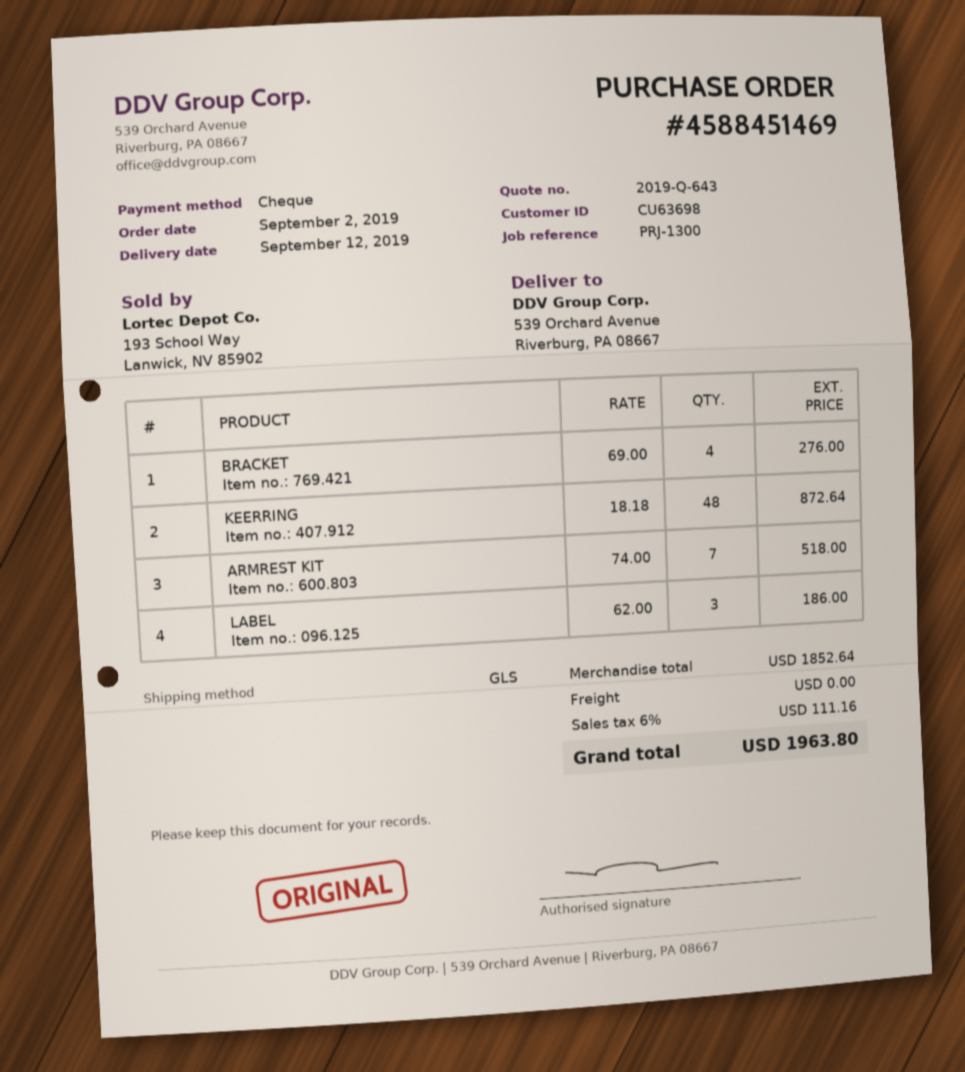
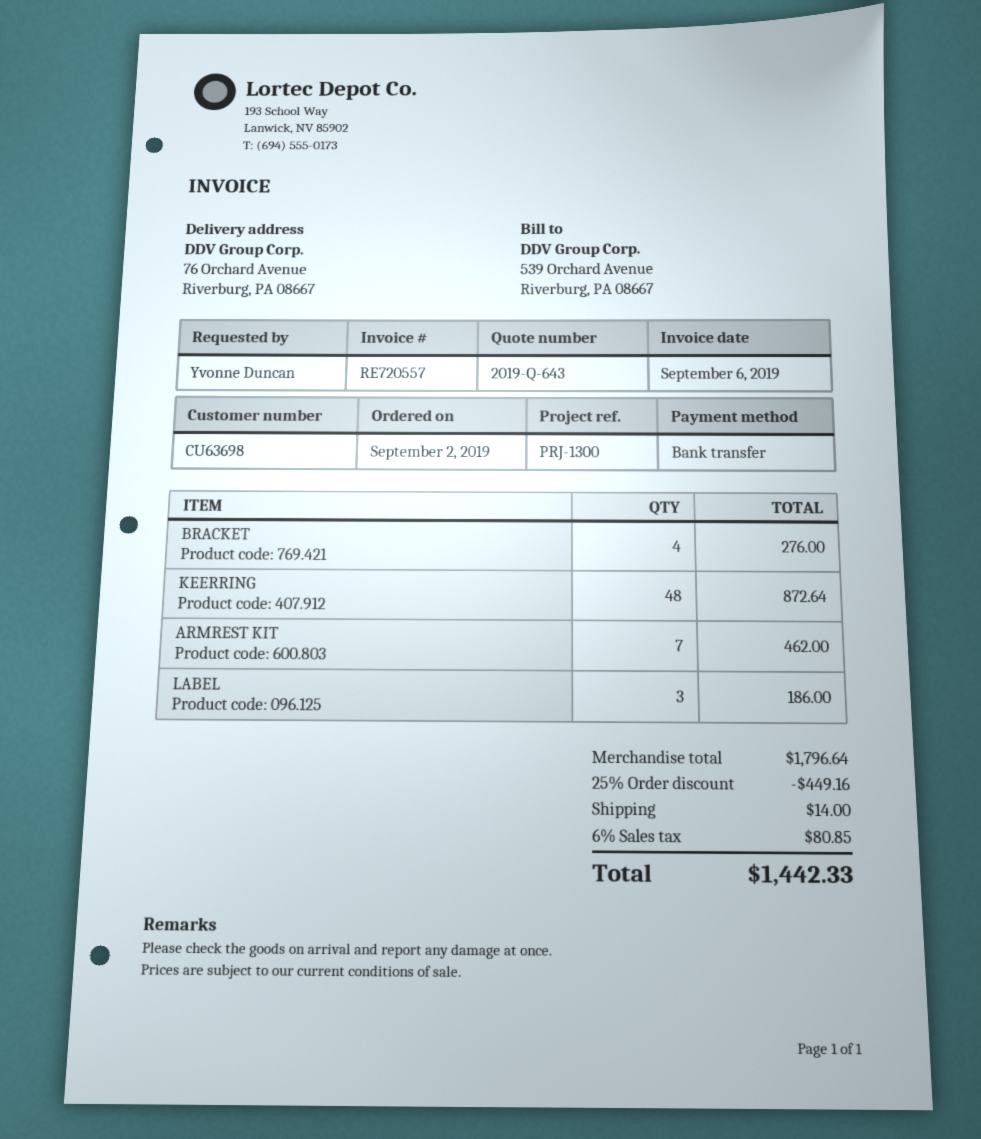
payment method: cheque -> bank transfer
ship to: 539 Orchard Avenue, Riverburg, PA 08667 -> 76 Orchard Avenue, Riverburg, PA 08667
ARMREST KIT: 7 for 518.00 -> 7 for 462.00
subtotal: 1852.64 -> 1796.64
discount: none -> 25% = 449.16
shipping: 0.00 -> 14.00
tax: 6% = 111.16 -> 6% = 80.85
total: 1963.80 -> 1442.33

